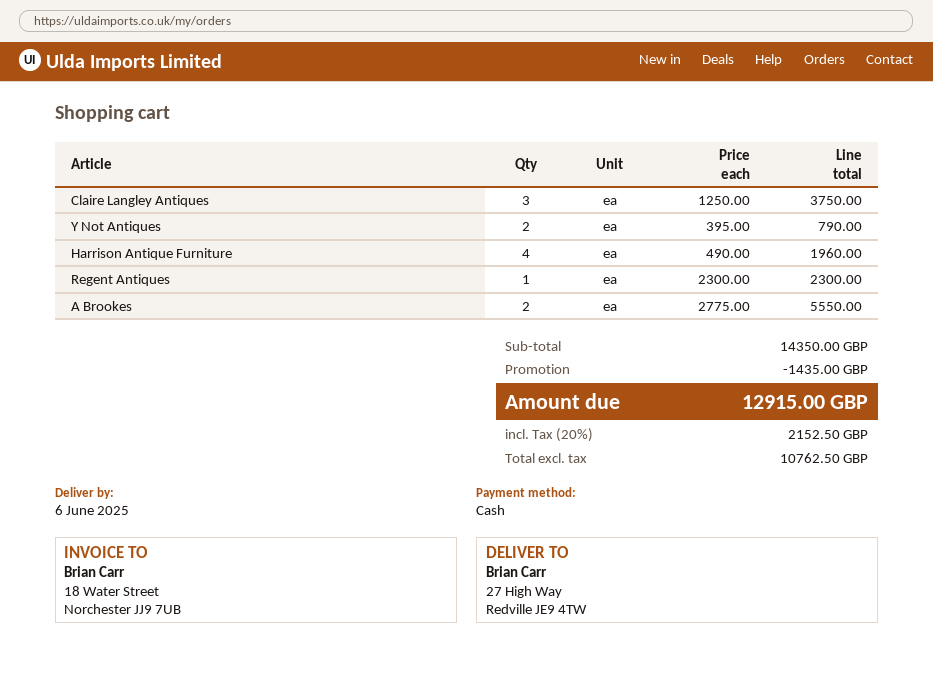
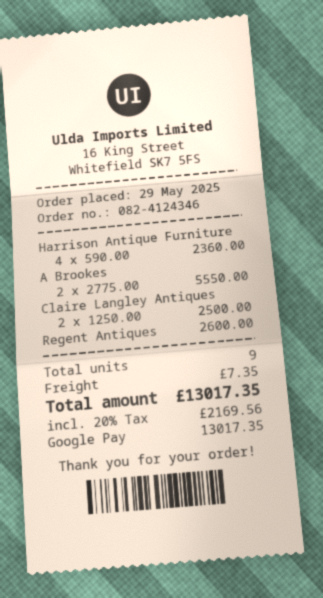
payment method: cash -> Google Pay
Claire Langley Antiques: 3 x 1250.00 = 3750.00 -> 2 x 1250.00 = 2500.00
Y Not Antiques: 2 x 395.00 = 790.00 -> none
Harrison Antique Furniture: 4 x 490.00 = 1960.00 -> 4 x 590.00 = 2360.00
Regent Antiques: 1 x 2300.00 = 2300.00 -> 1 x 2600.00 = 2600.00
discount: 1435.00 -> none
shipping: none -> 7.35
tax: 20% = 2152.50 -> 20% = 2169.56
total: 12915.00 -> 13017.35

